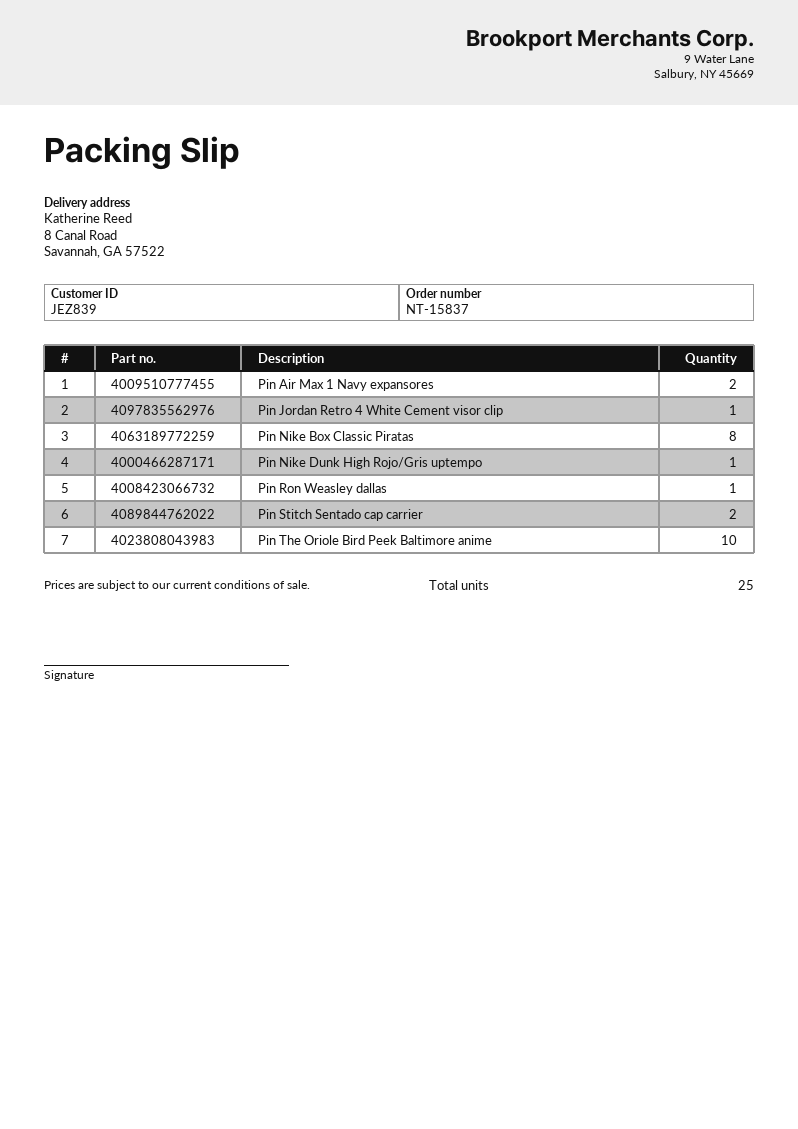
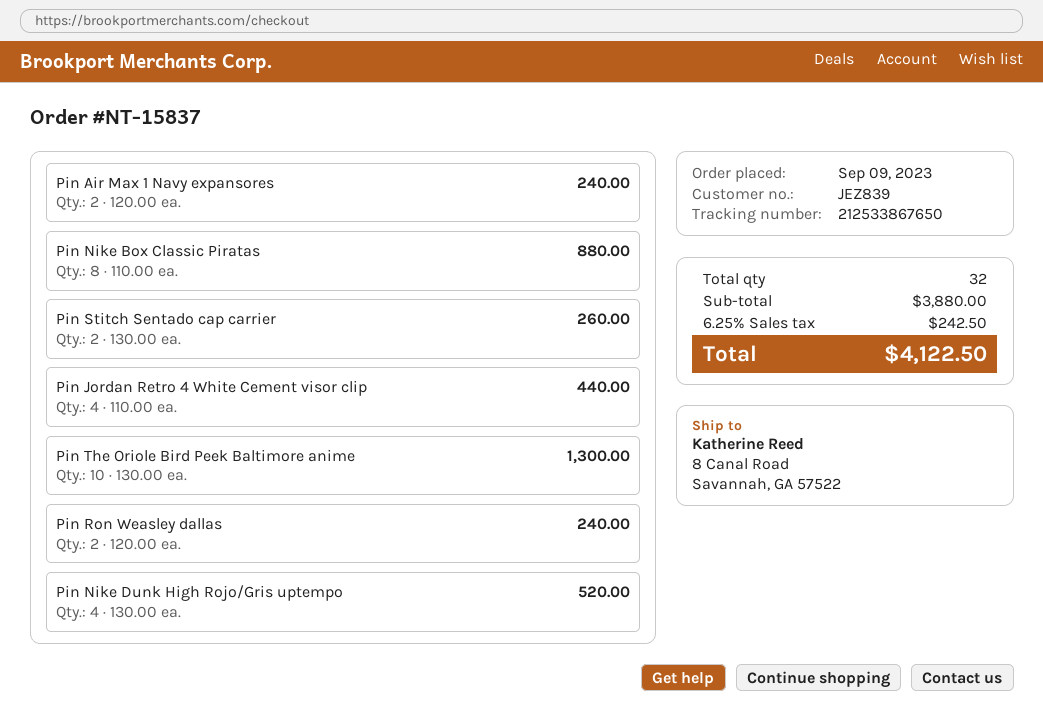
Pin Jordan Retro 4 White Cement visor clip: 1 -> 4
Pin Nike Dunk High Rojo/Gris uptempo: 1 -> 4
Pin Ron Weasley dallas: 1 -> 2
total quantity: 25 -> 32

